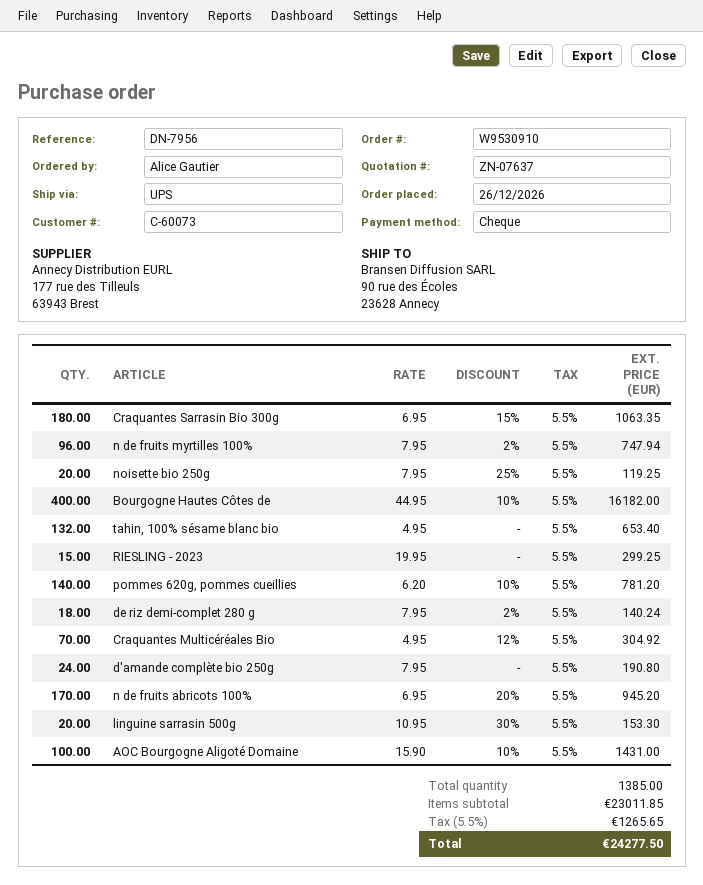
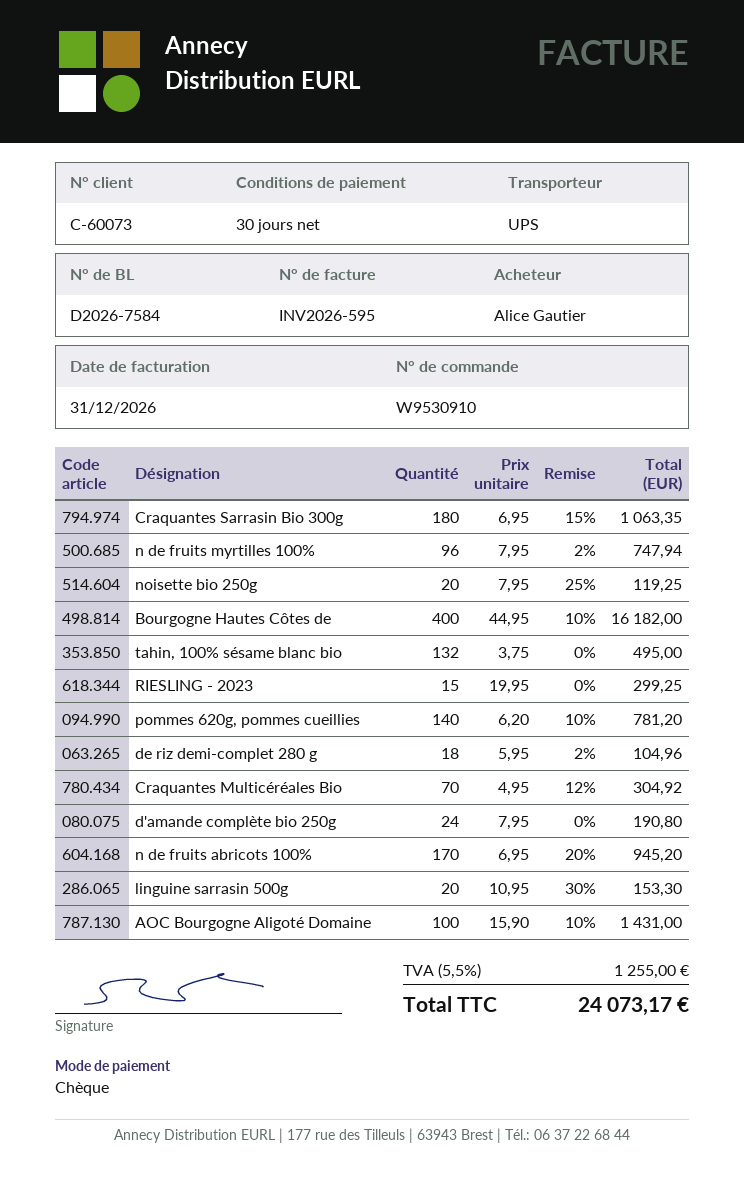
tahin, 100% sésame blanc bio: 132 x 4.95 = 653.40 -> 132 x 3.75 = 495.00
de riz demi-complet 280 g: 18 x 7.95 - 2% = 140.24 -> 18 x 5.95 - 2% = 104.96
tax: 5.5% = 1265.65 -> 5.5% = 1255.00
total: 24277.50 -> 24073.17

